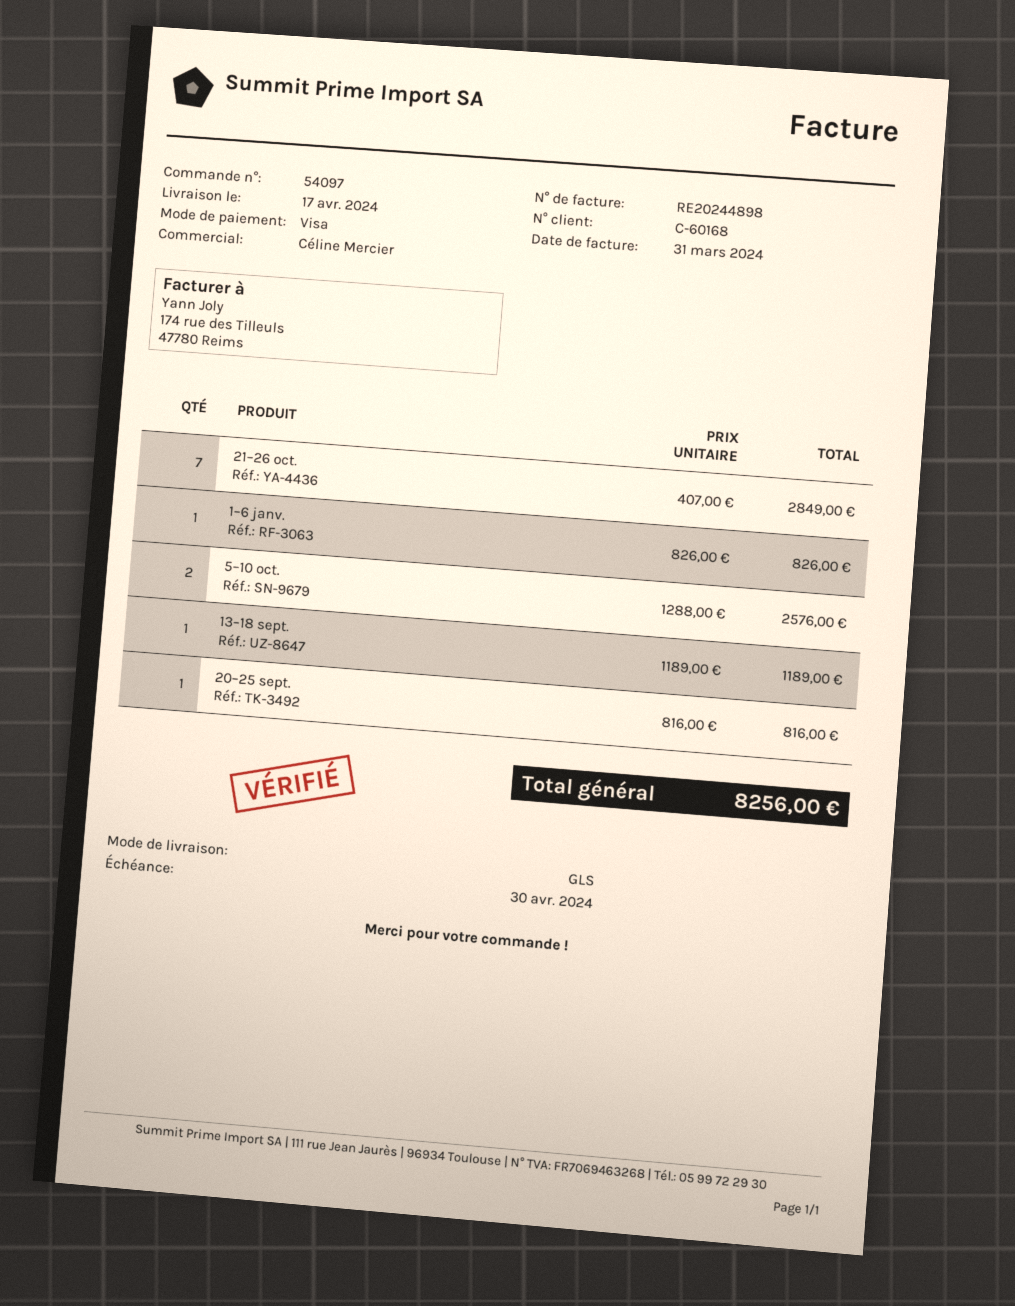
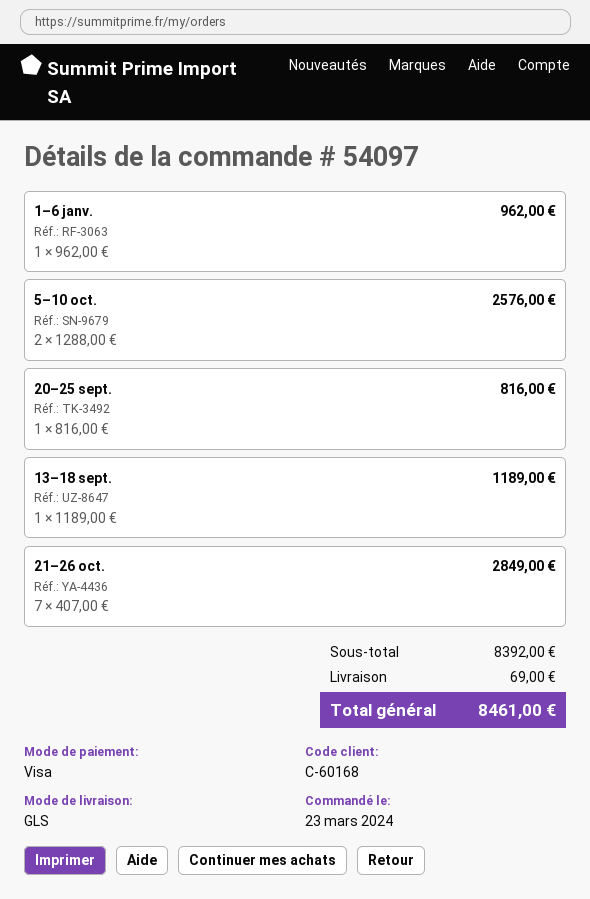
1–6 janv.: 1 x 826.00 = 826.00 -> 1 x 962.00 = 962.00
shipping: none -> 69.00
total: 8256.00 -> 8461.00

